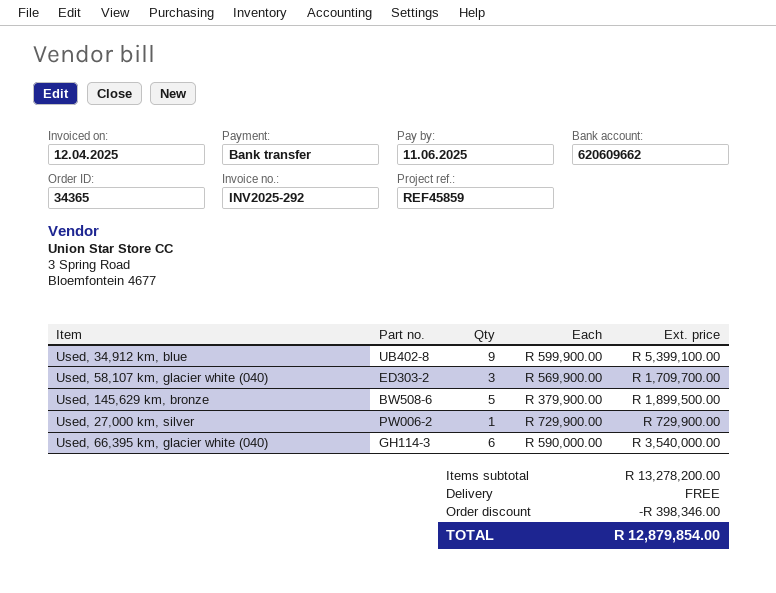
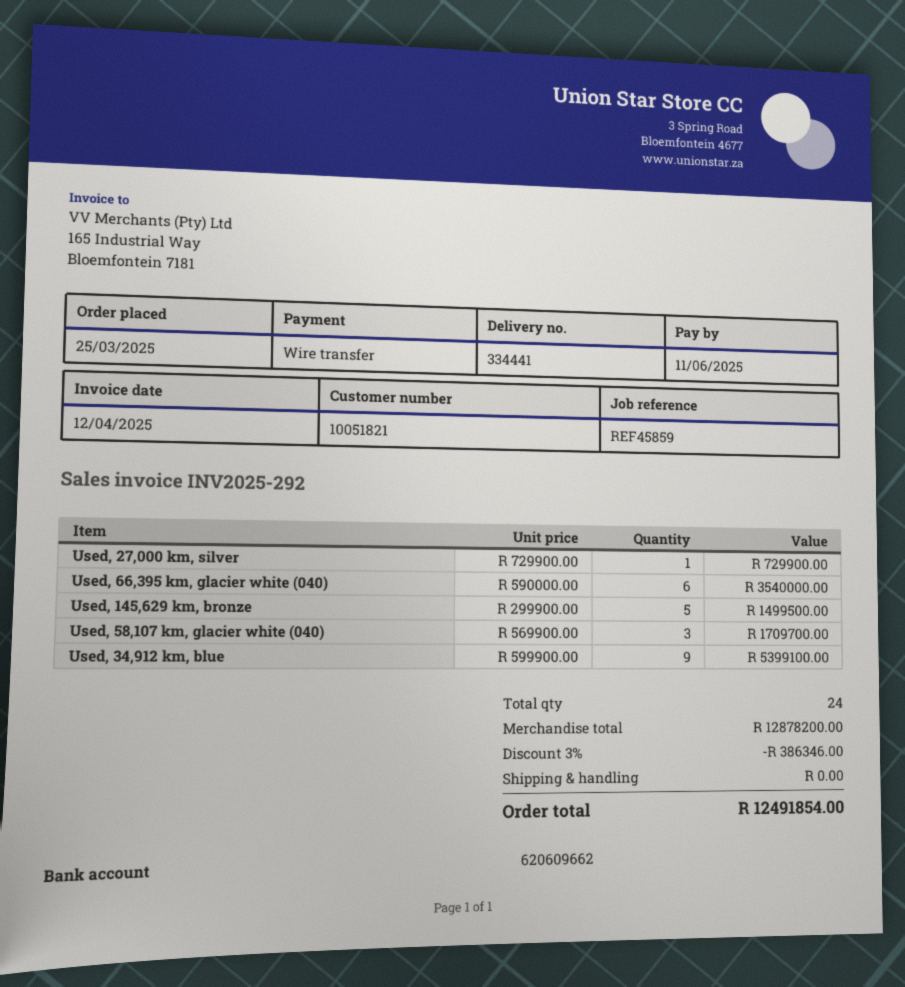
Used, 145,629 km, bronze: 5 x 379900.00 = 1899500.00 -> 5 x 299900.00 = 1499500.00
subtotal: 13278200.00 -> 12878200.00
discount: 398346.00 -> 386346.00
total: 12879854.00 -> 12491854.00

